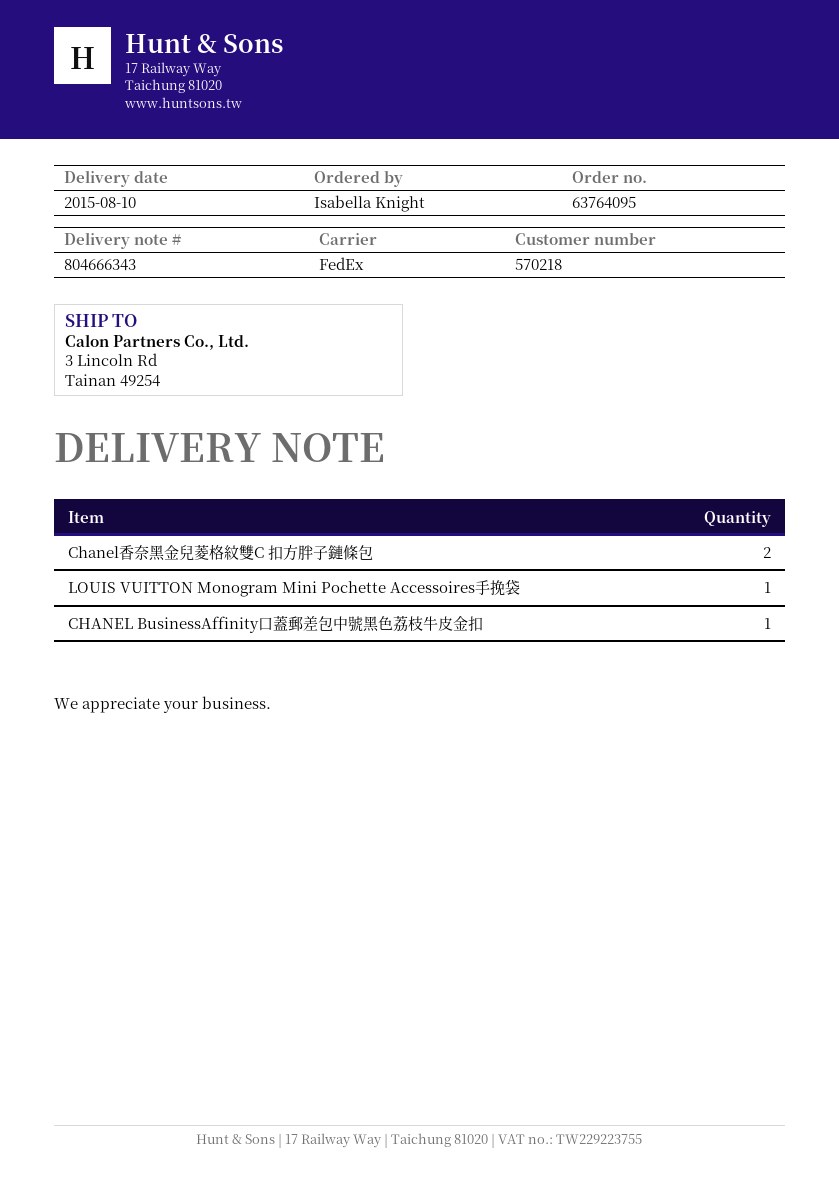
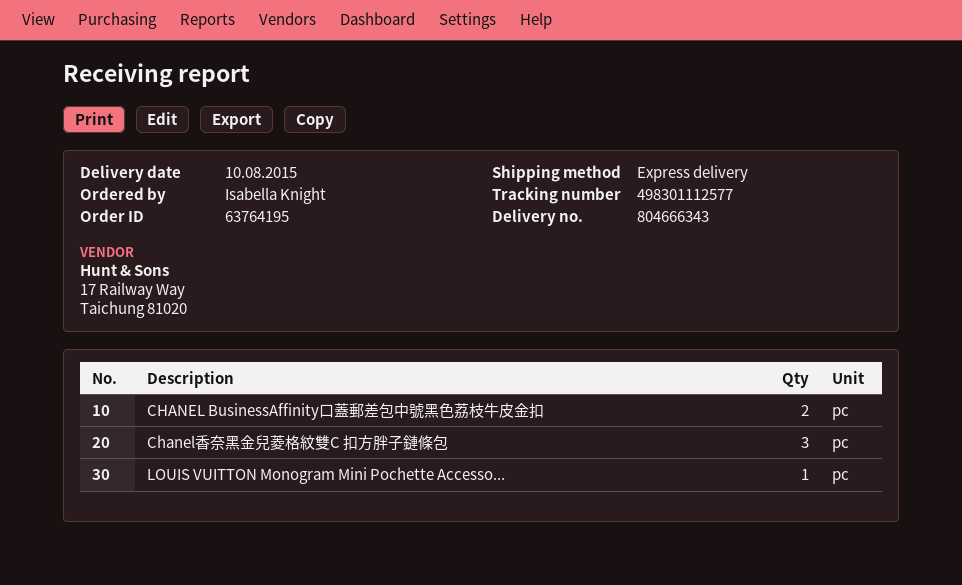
order number: 63764095 -> 63764195
shipping method: FedEx -> express
Chanel香奈黑金兒菱格紋雙C 扣方胖子鏈條包: 2 -> 3
CHANEL BusinessAffinity口蓋郵差包中號黑色荔枝牛皮金扣: 1 -> 2

